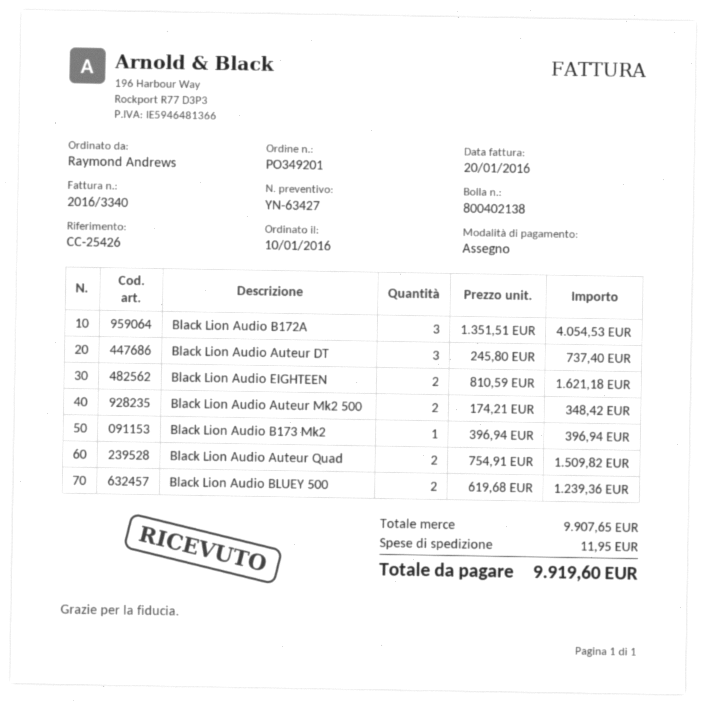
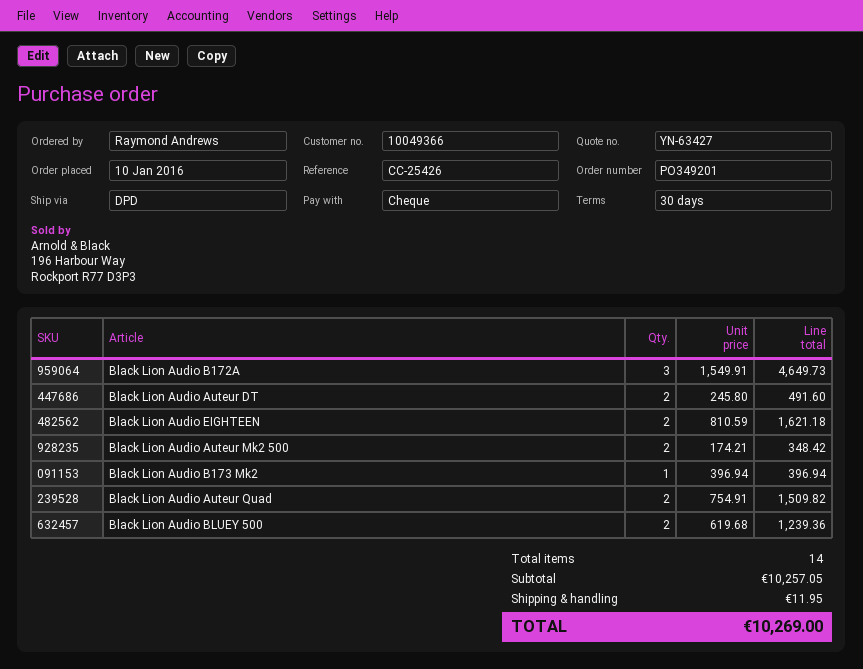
Black Lion Audio B172A: 3 x 1351.51 = 4054.53 -> 3 x 1549.91 = 4649.73
Black Lion Audio Auteur DT: 3 x 245.80 = 737.40 -> 2 x 245.80 = 491.60
subtotal: 9907.65 -> 10257.05
total: 9919.60 -> 10269.00

